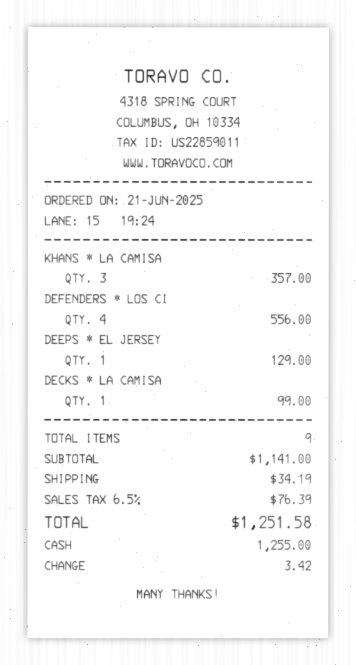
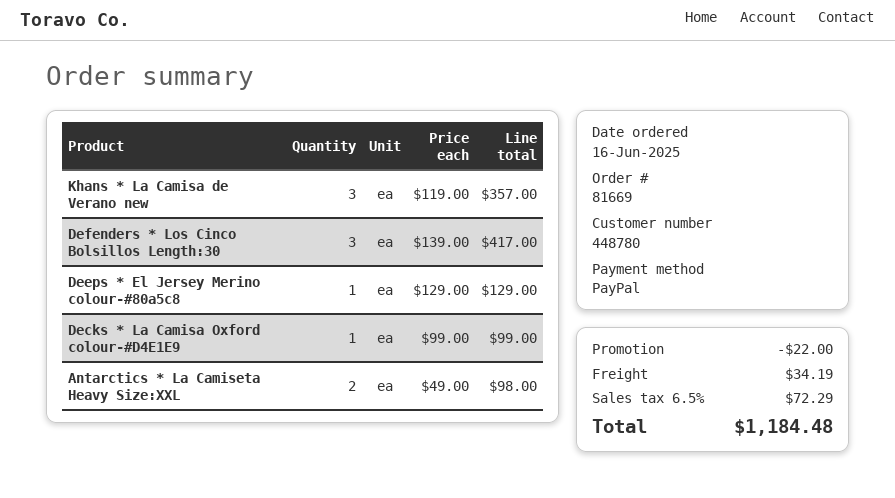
order date: 2025-06-21 -> 2025-06-16
payment method: cash -> PayPal
DEFENDERS * LOS CI: 4 for 556.00 -> 3 for 417.00
Antarctics * La Camiseta Heavy Size:XXL: none -> 2 for 98.00
discount: none -> 22.00
tax: 6.5% = 76.39 -> 6.5% = 72.29
total: 1251.58 -> 1184.48

